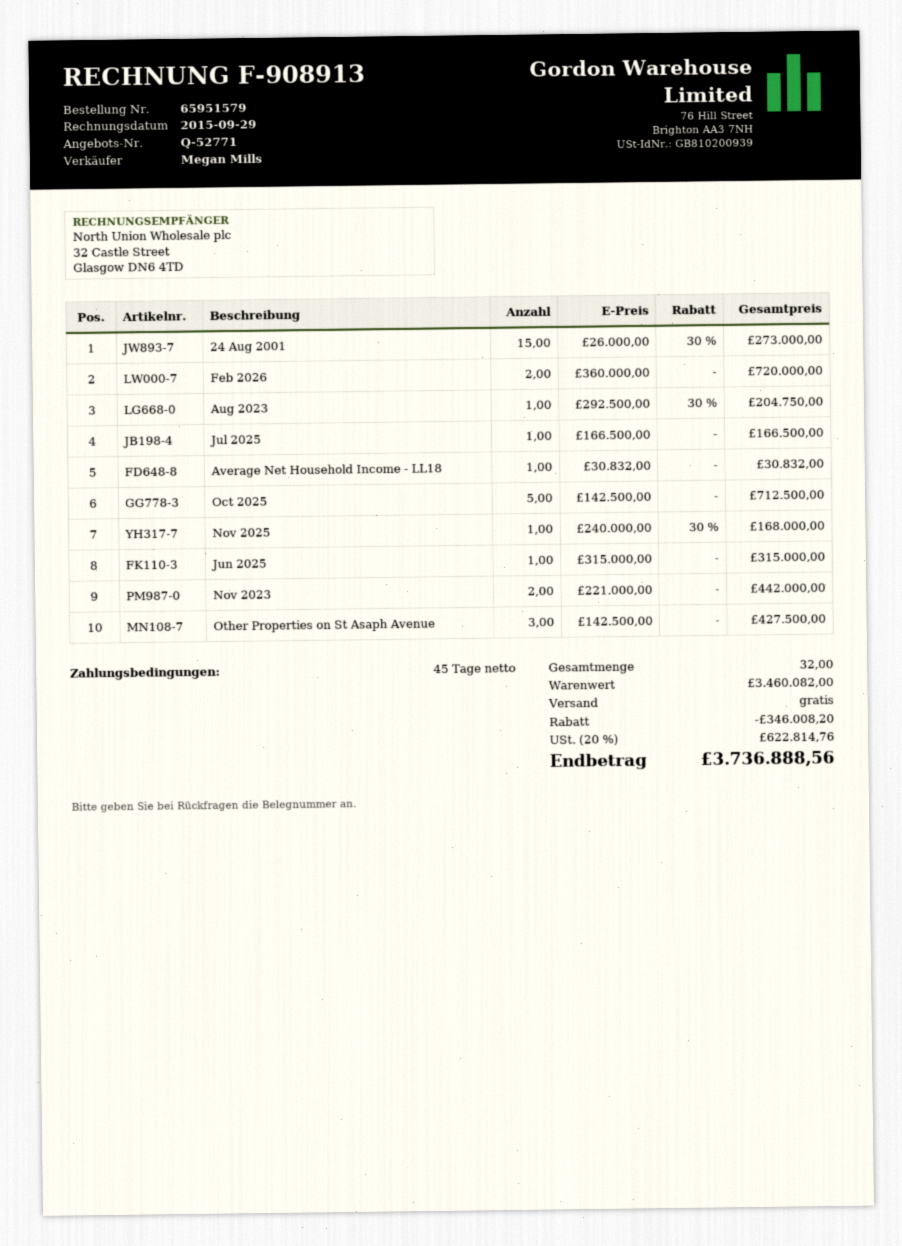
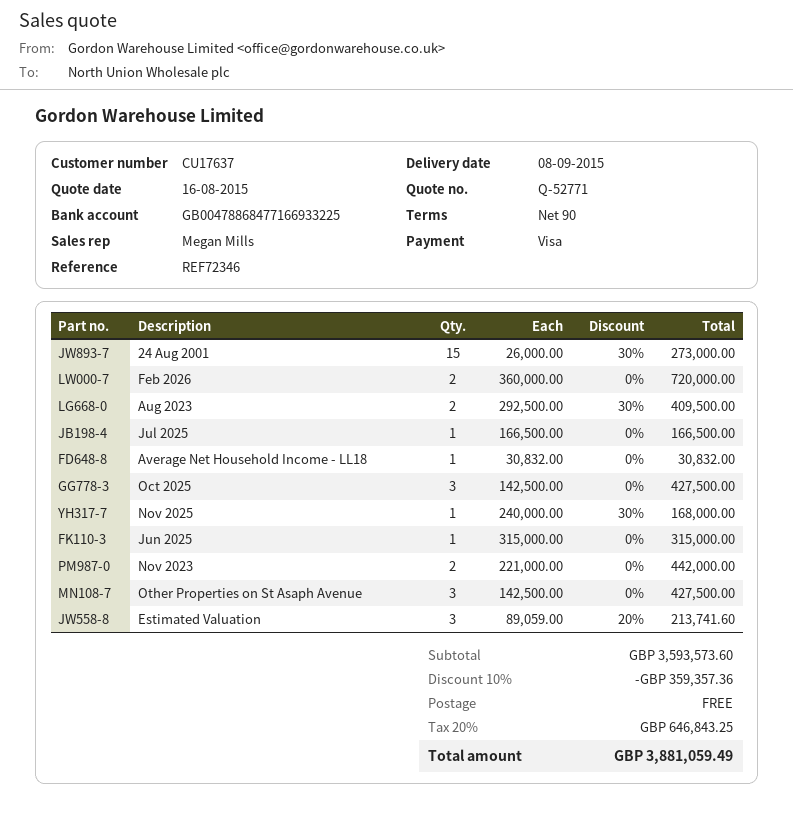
payment terms: 45 days -> 90 days
Aug 2023: 1 x 292500.00 - 30% = 204750.00 -> 2 x 292500.00 - 30% = 409500.00
Oct 2025: 5 x 142500.00 = 712500.00 -> 3 x 142500.00 = 427500.00
Estimated Valuation: none -> 3 x 89059.00 - 20% = 213741.60
subtotal: 3460082.00 -> 3593573.60
discount: 346008.20 -> 359357.36
tax: 20% = 622814.76 -> 20% = 646843.25
total: 3736888.56 -> 3881059.49

